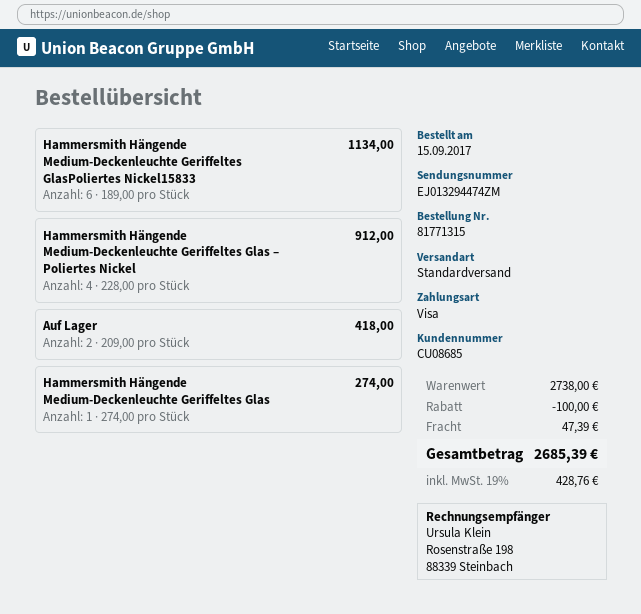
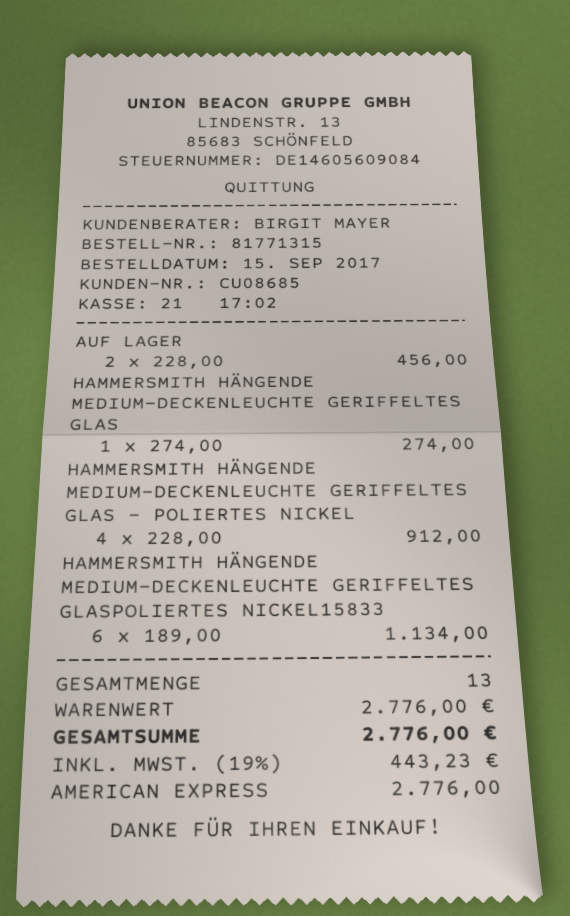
payment method: Visa -> American Express
Auf Lager: 2 x 209.00 = 418.00 -> 2 x 228.00 = 456.00
subtotal: 2738.00 -> 2776.00
discount: 100.00 -> none
shipping: 47.39 -> none
tax: 19% = 428.76 -> 19% = 443.23
total: 2685.39 -> 2776.00

